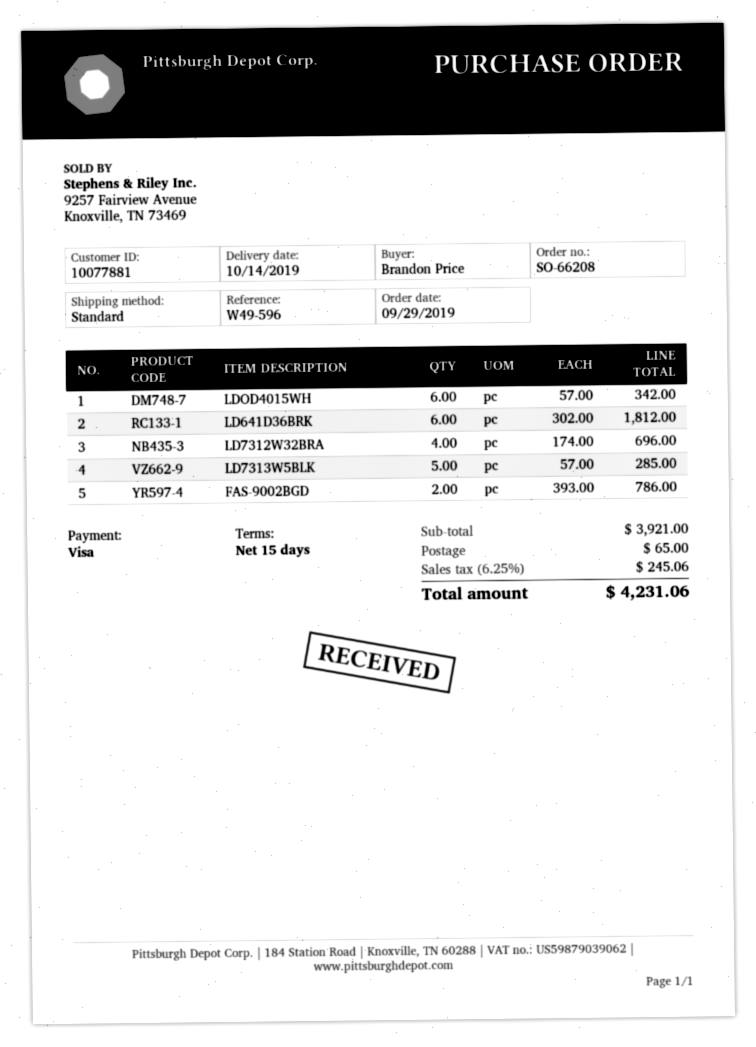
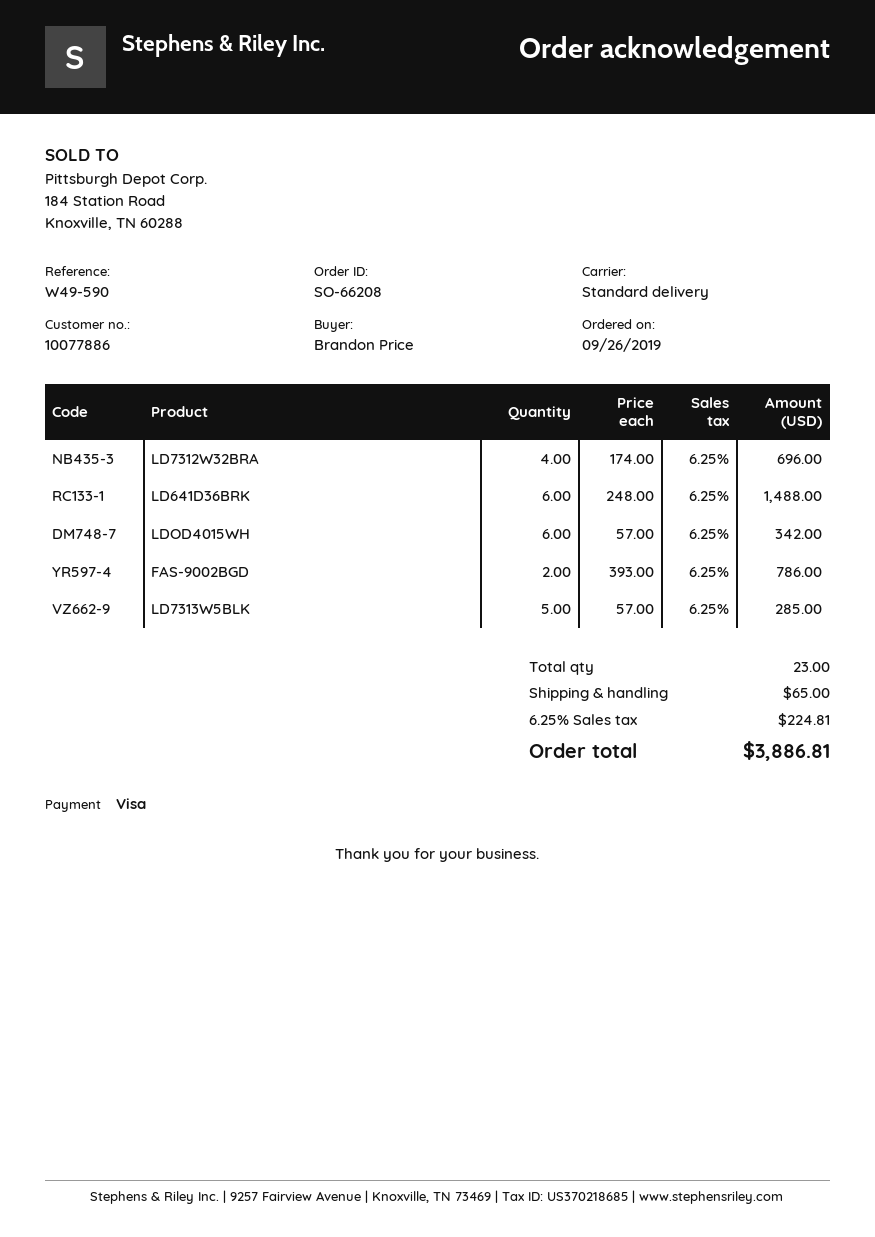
order date: 2019-09-29 -> 2019-09-26
customer number: 10077881 -> 10077886
reference: W49-596 -> W49-590
LD641D36BRK: 6 x 302.00 = 1812.00 -> 6 x 248.00 = 1488.00
tax: 6.25% = 245.06 -> 6.25% = 224.81
total: 4231.06 -> 3886.81

